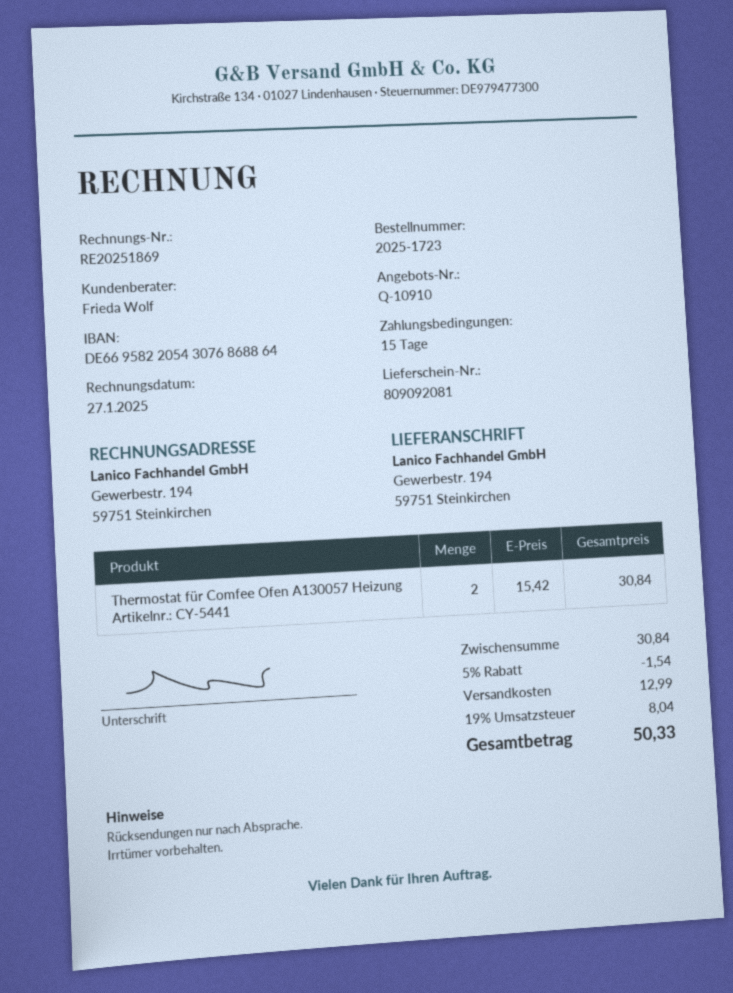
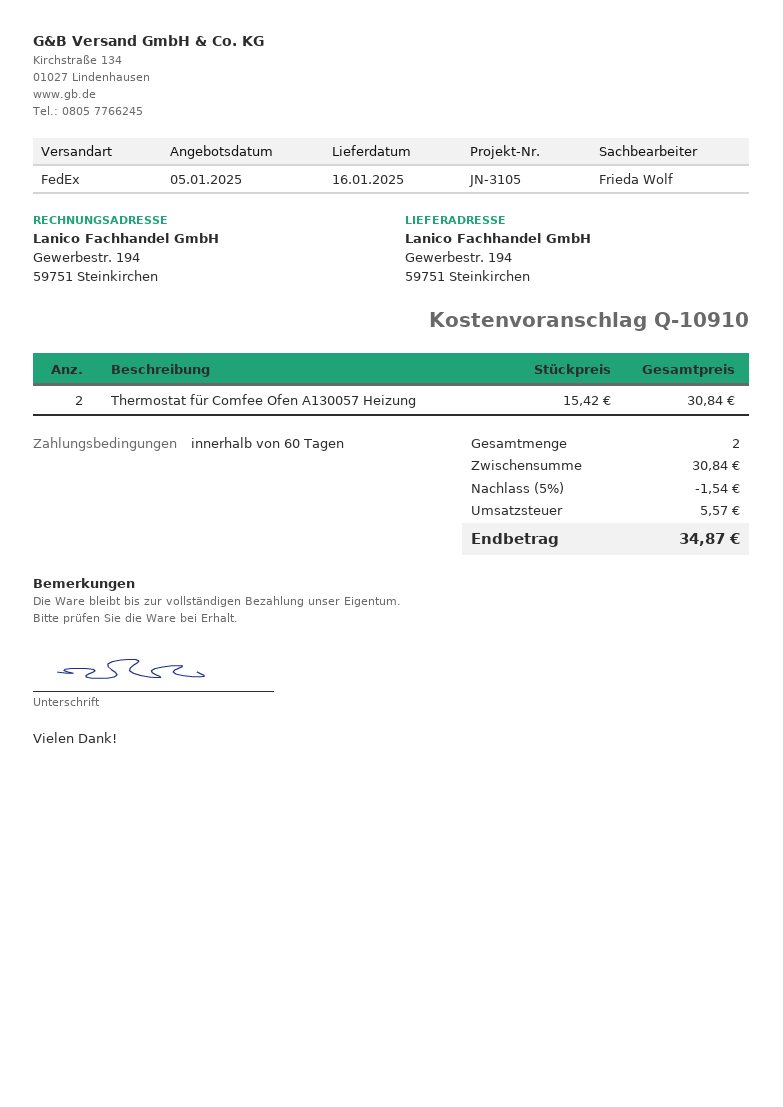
payment terms: 15 days -> 60 days
shipping: 12.99 -> none
tax: 8.04 -> 5.57
total: 50.33 -> 34.87

